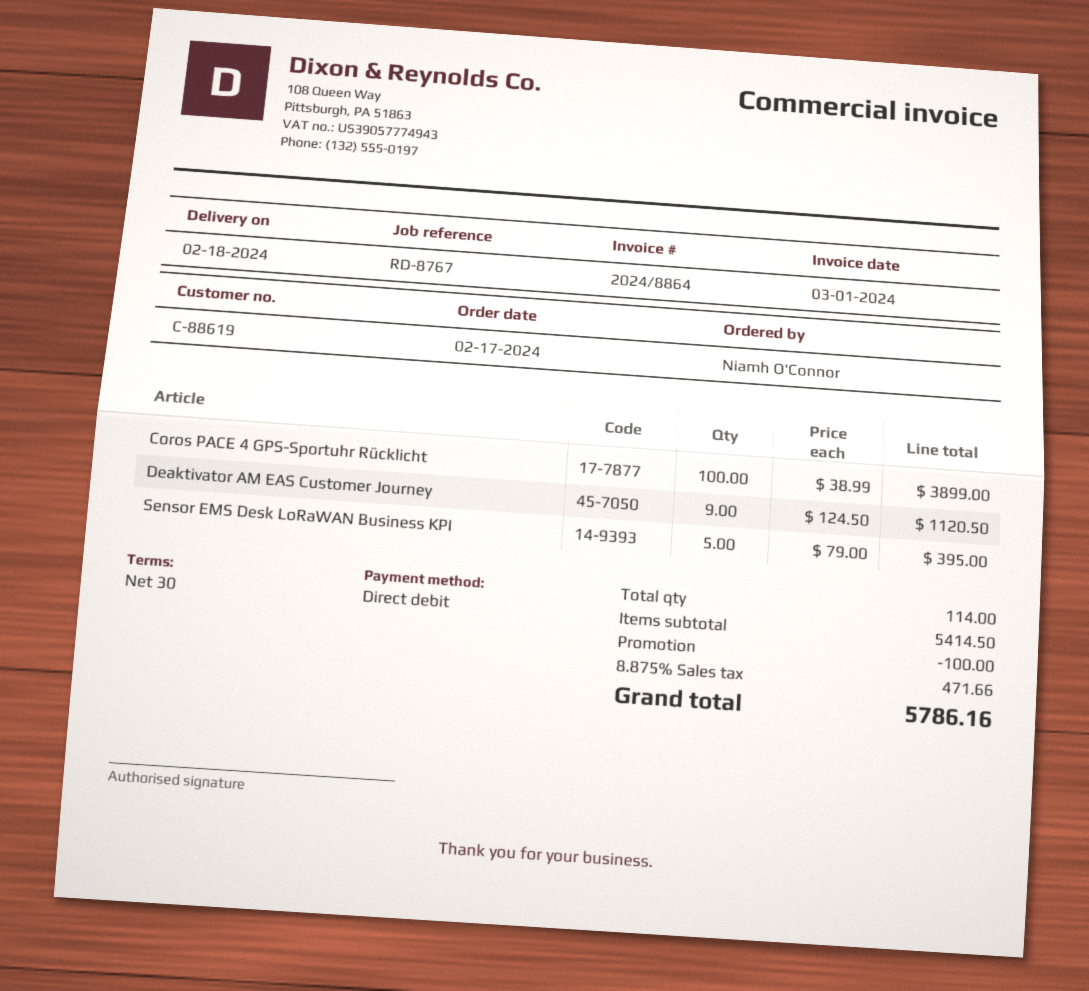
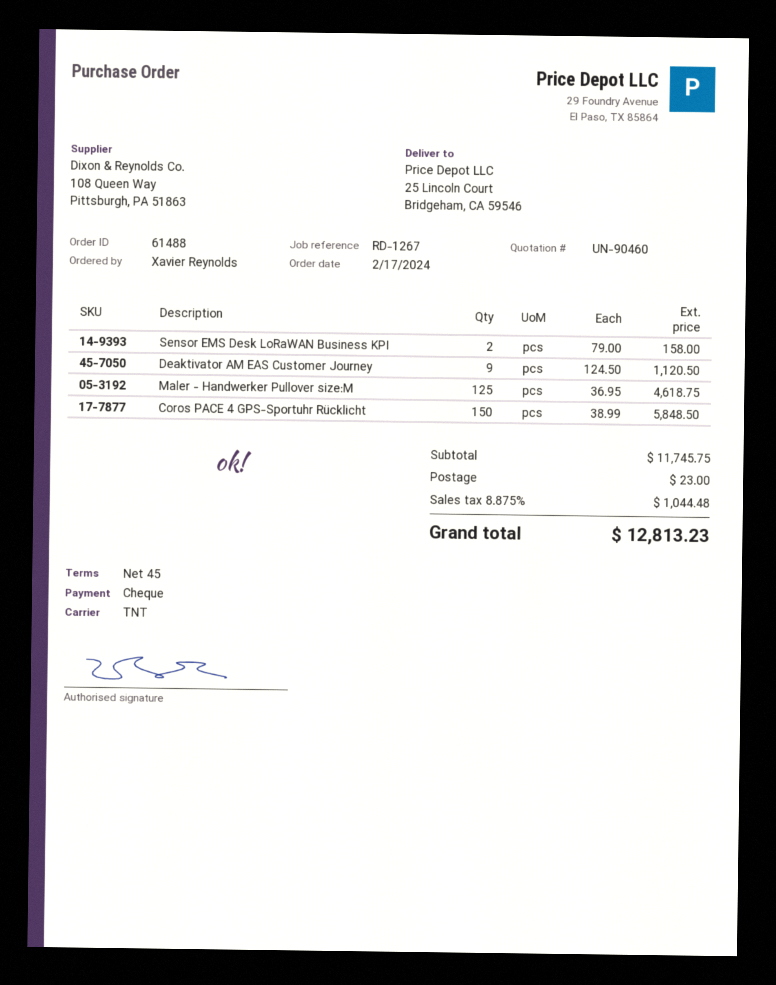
payment terms: 30 days -> 45 days
reference: RD-8767 -> RD-1267
ordered by: Niamh O'Connor -> Xavier Reynolds
payment method: direct debit -> cheque
Coros PACE 4 GPS-Sportuhr Rücklicht: 100 x 38.99 = 3899.00 -> 150 x 38.99 = 5848.50
Sensor EMS Desk LoRaWAN Business KPI: 5 x 79.00 = 395.00 -> 2 x 79.00 = 158.00
Maler - Handwerker Pullover size:M: none -> 125 x 36.95 = 4618.75
subtotal: 5414.50 -> 11745.75
discount: 100.00 -> none
shipping: none -> 23.00
tax: 8.875% = 471.66 -> 8.875% = 1044.48
total: 5786.16 -> 12813.23

